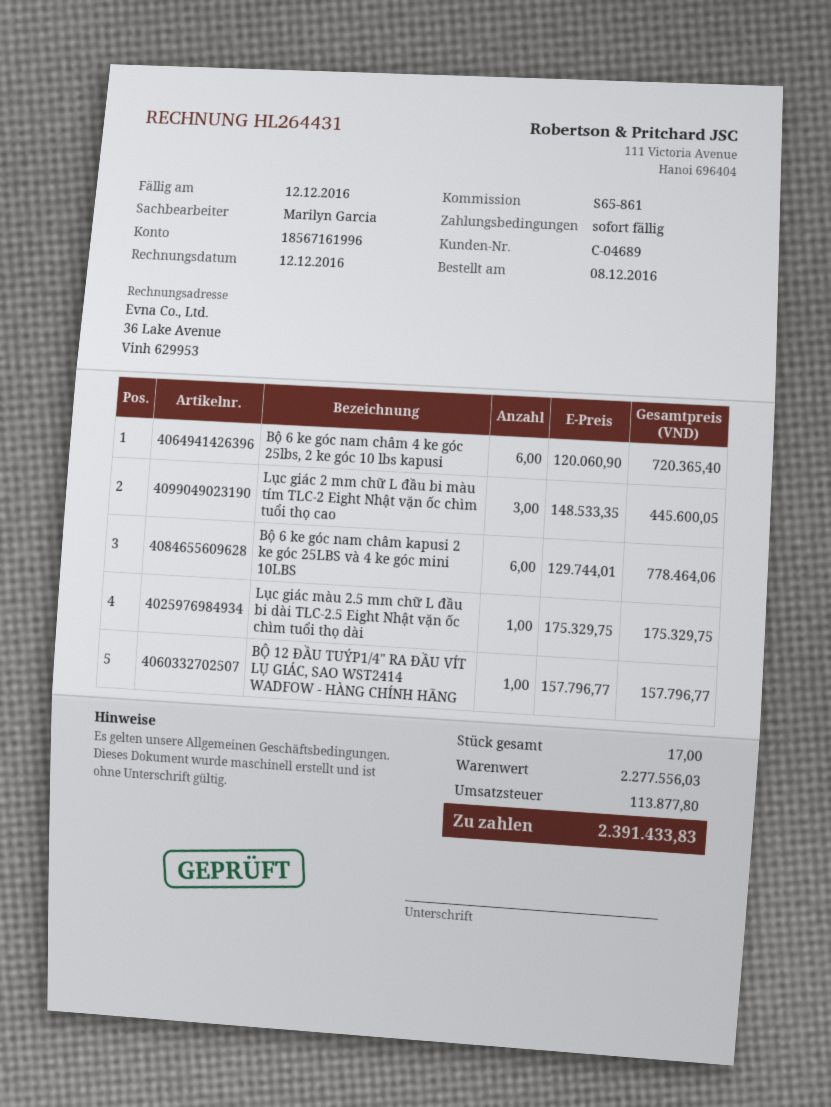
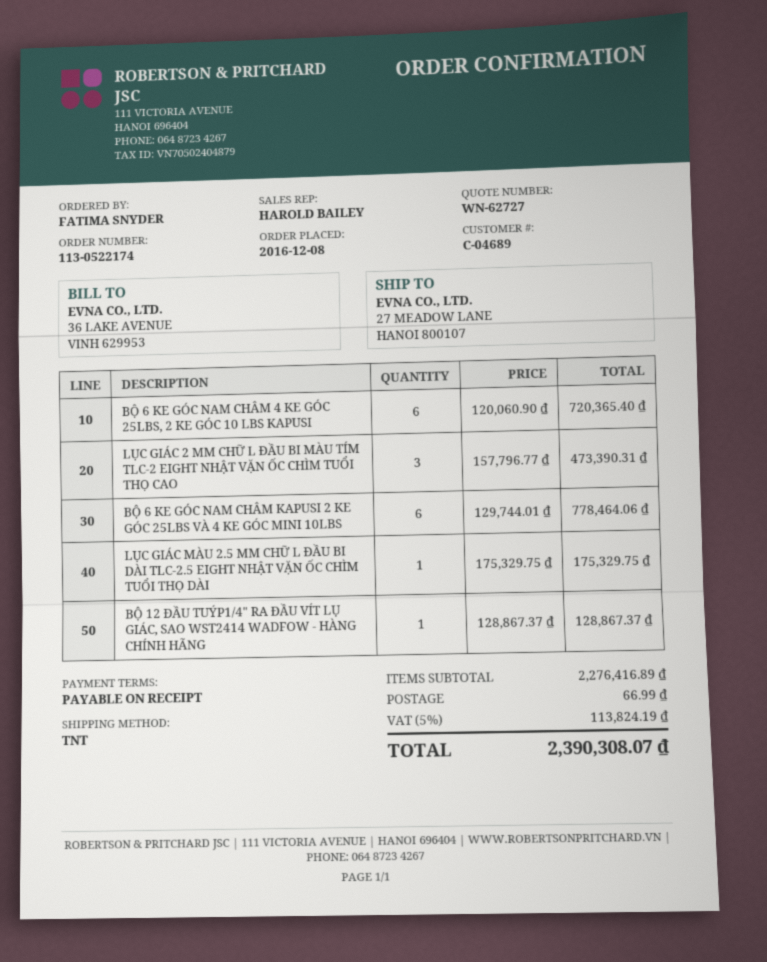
sales rep: Marilyn Garcia -> HAROLD BAILEY
Lục giác 2 mm chữ L đầu bi màu tím TLC-2 Eight Nhật vặn ốc chìm tuổi thọ cao: 3 x 148533.35 = 445600.05 -> 3 x 157796.77 = 473390.31
BỘ 12 ĐẦU TUÝP1/4" RA ĐẦU VÍT LỤ GIÁC, SAO WST2414 WADFOW - HÀNG CHÍNH HÃNG: 1 x 157796.77 = 157796.77 -> 1 x 128867.37 = 128867.37
subtotal: 2277556.03 -> 2276416.89
shipping: none -> 66.99
tax: 113877.80 -> 113824.19
total: 2391433.83 -> 2390308.07

